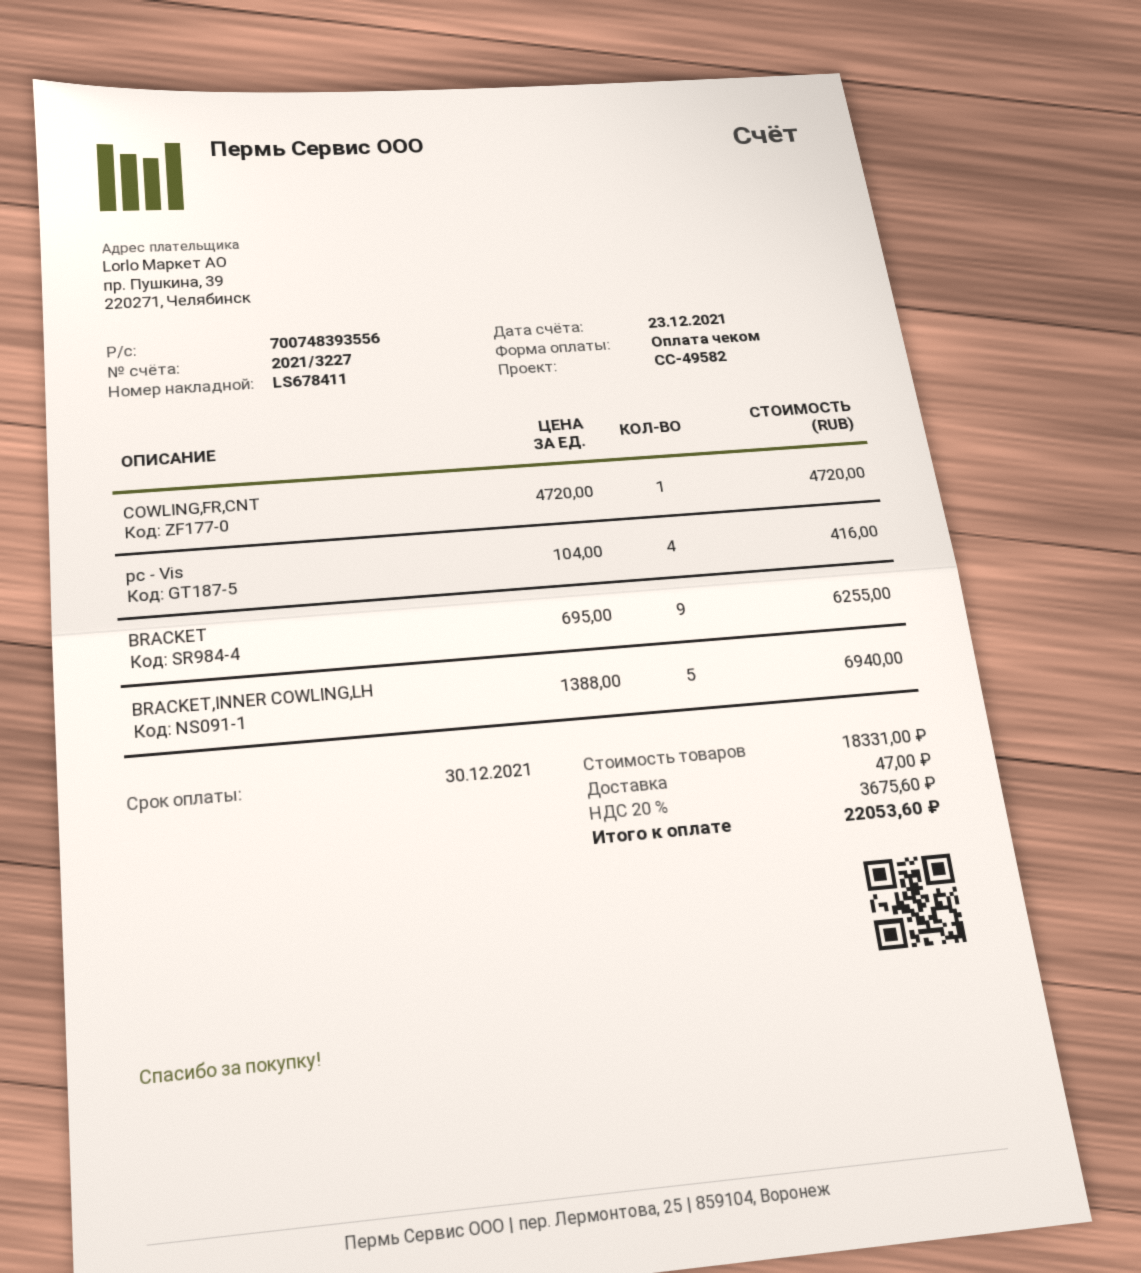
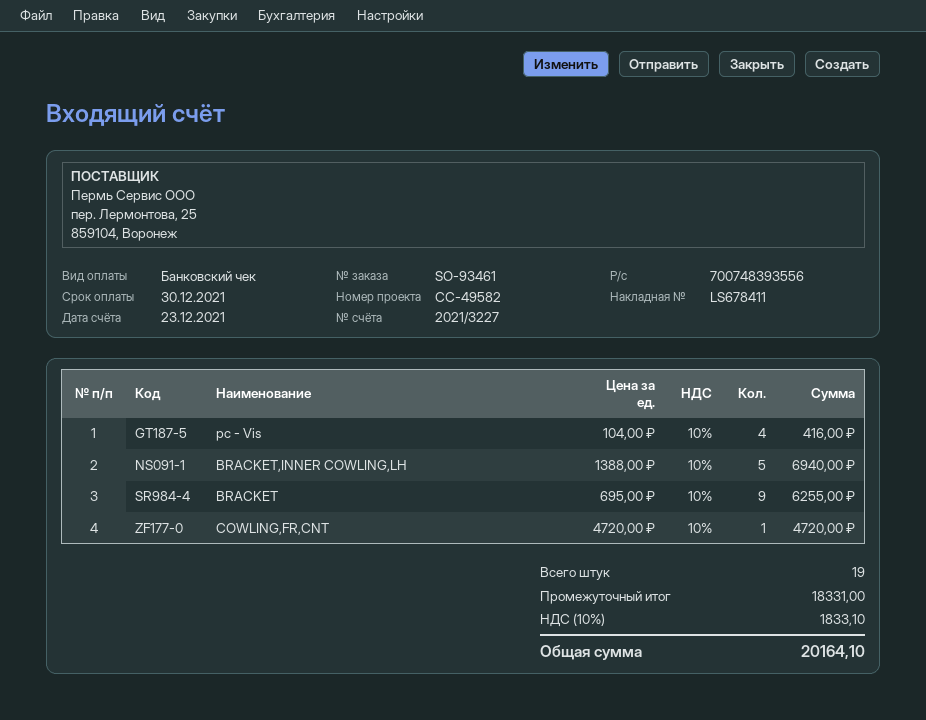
shipping: 47.00 -> none
tax: 20% = 3675.60 -> 10% = 1833.10
total: 22053.60 -> 20164.10

